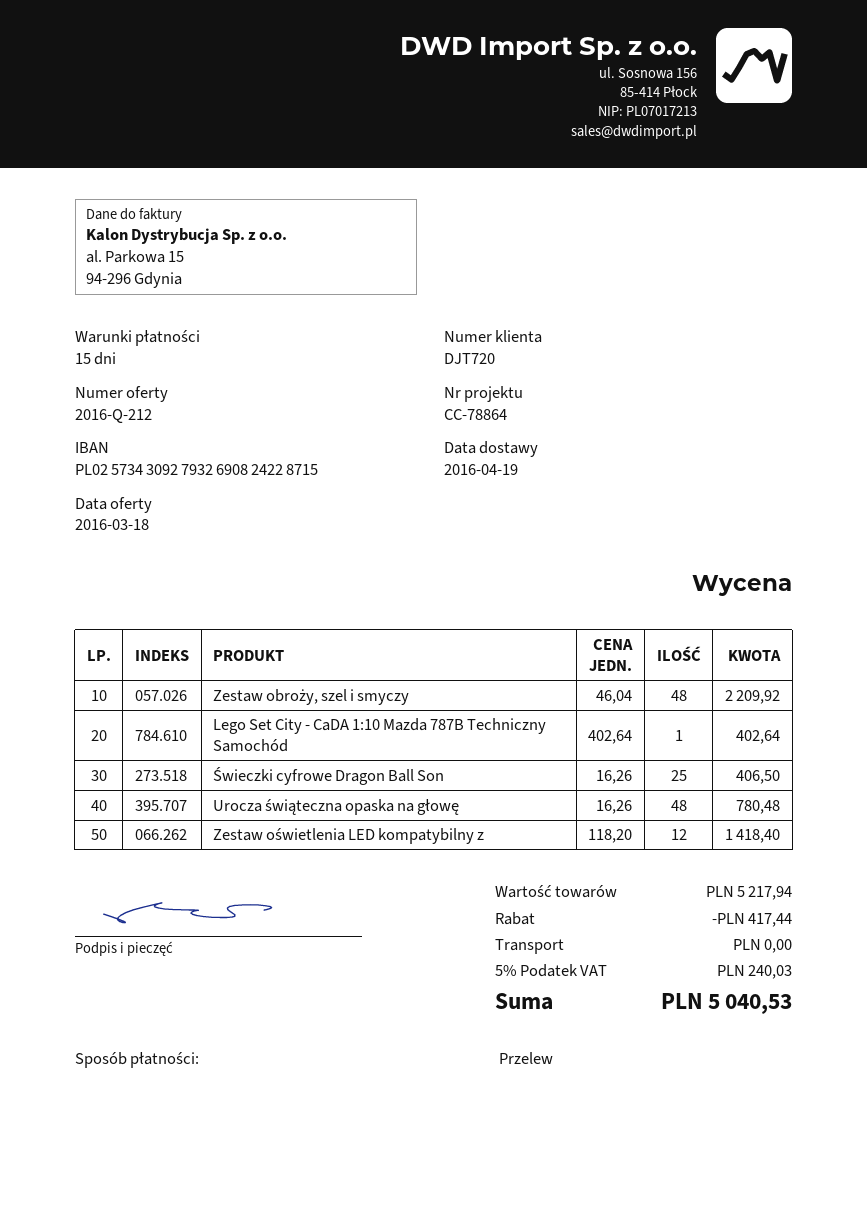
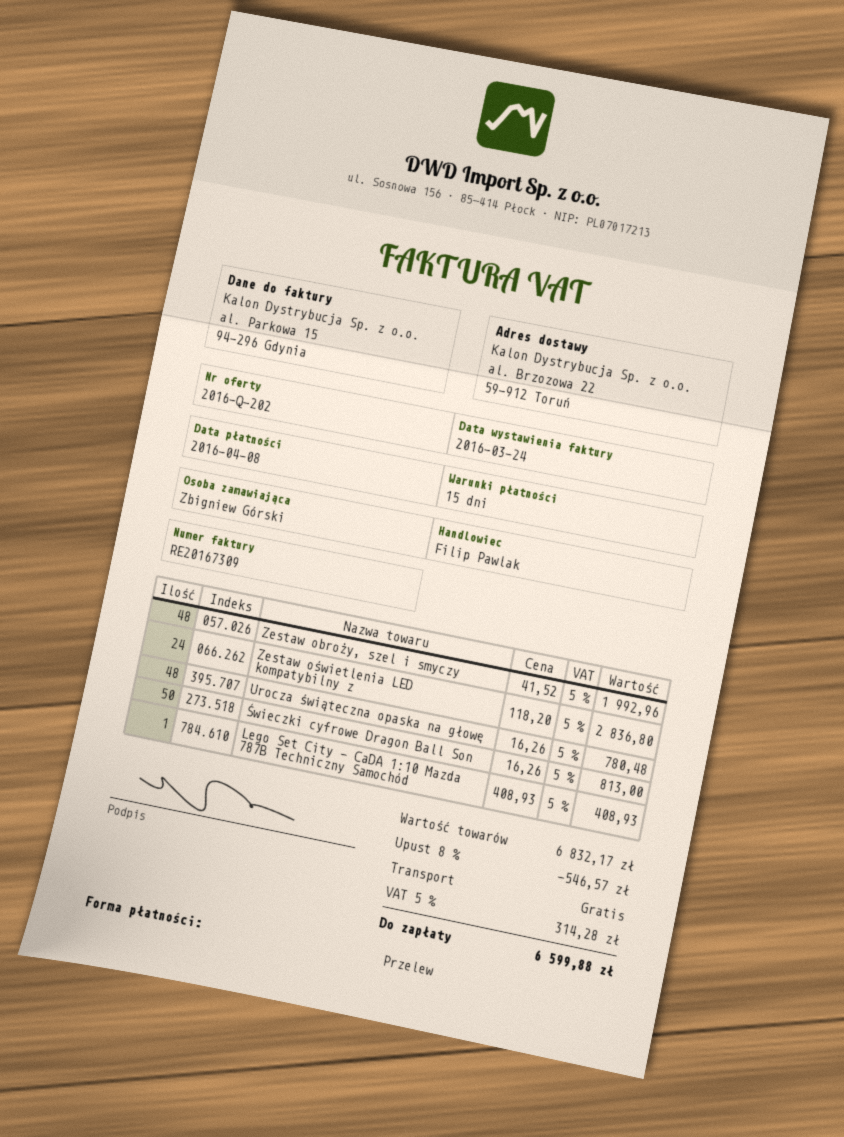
quote number: 2016-Q-212 -> 2016-Q-202
Zestaw obroży, szel i smyczy: 48 x 46.04 = 2209.92 -> 48 x 41.52 = 1992.96
Lego Set City - CaDA 1:10 Mazda 787B Techniczny Samochód: 1 x 402.64 = 402.64 -> 1 x 408.93 = 408.93
Świeczki cyfrowe Dragon Ball Son: 25 x 16.26 = 406.50 -> 50 x 16.26 = 813.00
Zestaw oświetlenia LED kompatybilny z: 12 x 118.20 = 1418.40 -> 24 x 118.20 = 2836.80
subtotal: 5217.94 -> 6832.17
discount: 417.44 -> 546.57
tax: 5% = 240.03 -> 5% = 314.28
total: 5040.53 -> 6599.88

